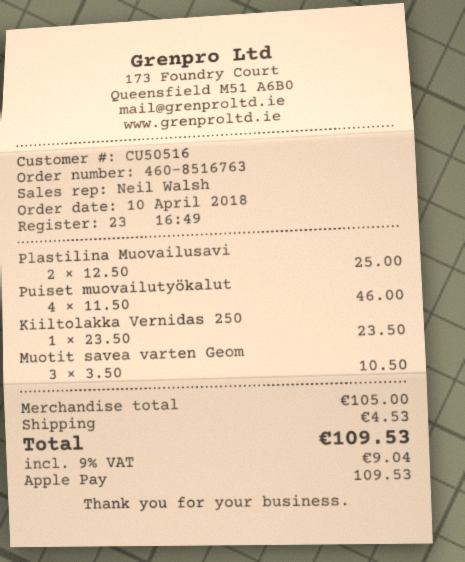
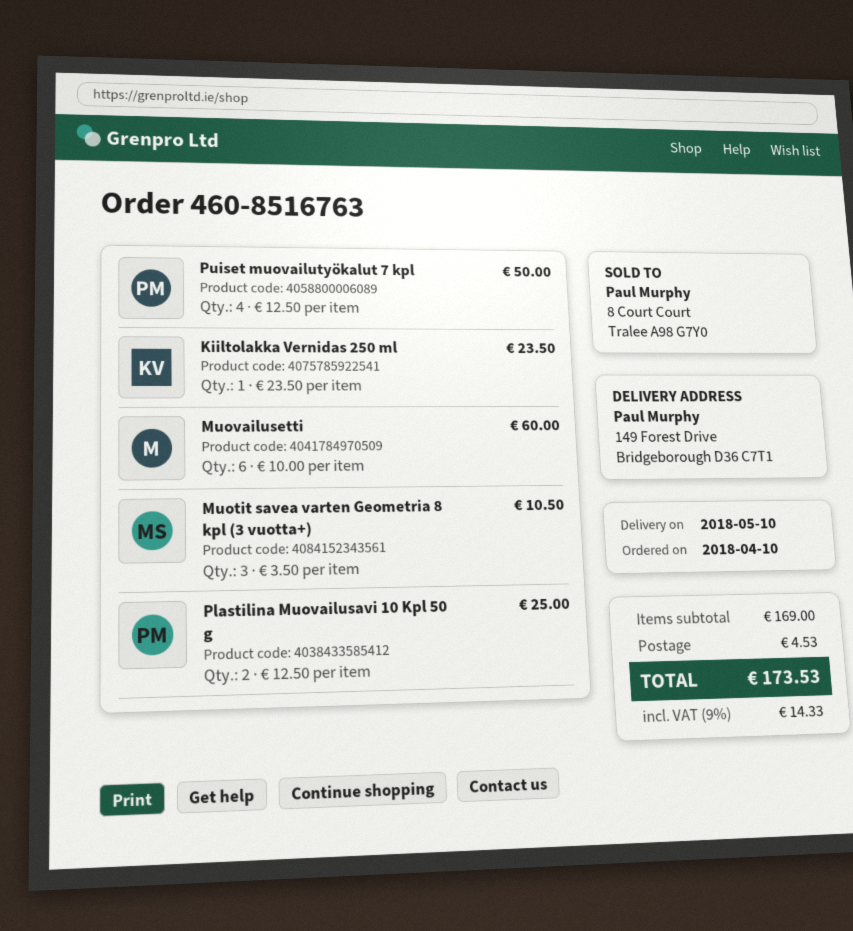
Puiset muovailutyökalut: 4 x 11.50 = 46.00 -> 4 x 12.50 = 50.00
Muovailusetti: none -> 6 x 10.00 = 60.00
subtotal: 105.00 -> 169.00
tax: 9% = 9.04 -> 9% = 14.33
total: 109.53 -> 173.53

